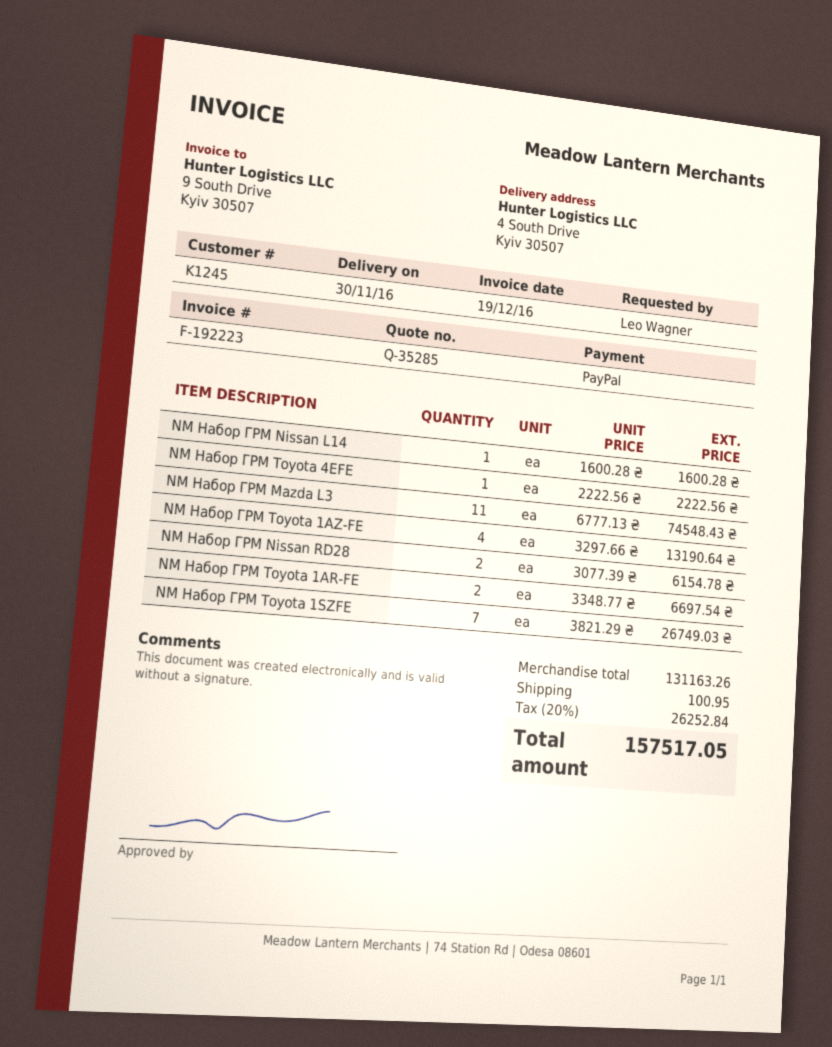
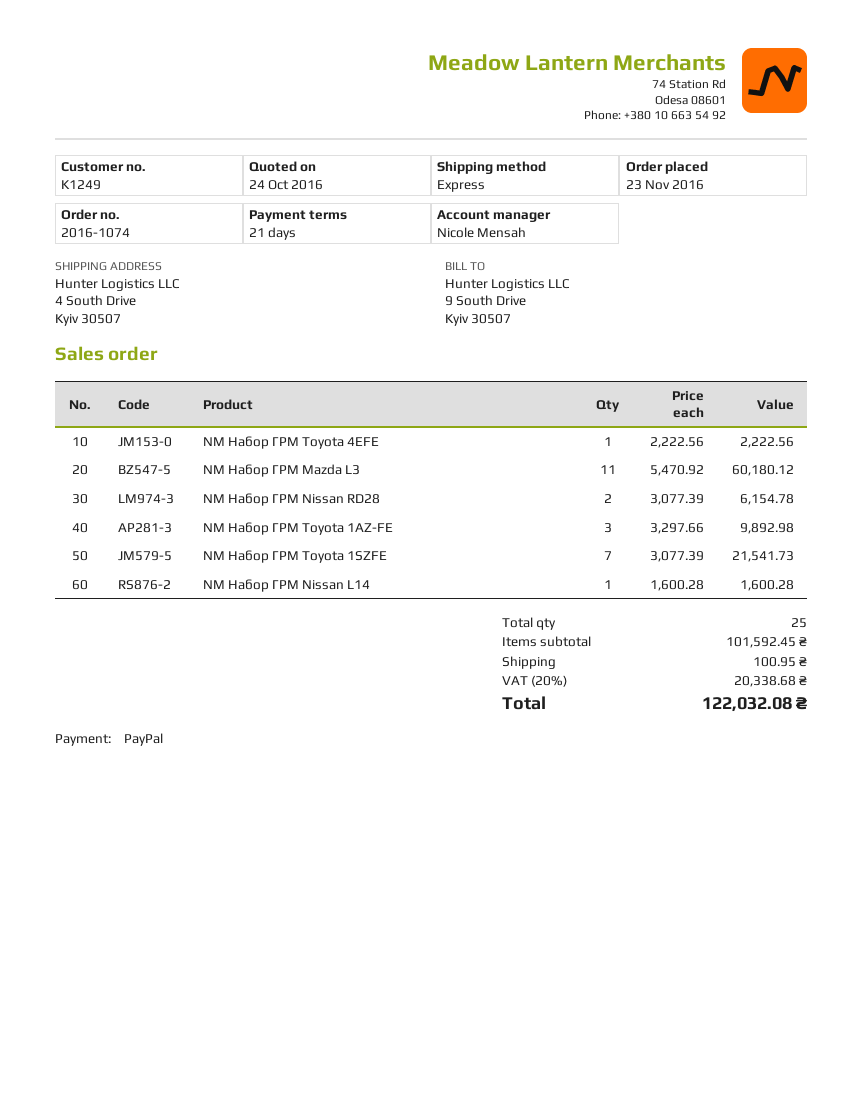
customer number: K1245 -> K1249
NM Набор ГРМ Mazda L3: 11 x 6777.13 = 74548.43 -> 11 x 5470.92 = 60180.12
NM Набор ГРМ Toyota 1AZ-FE: 4 x 3297.66 = 13190.64 -> 3 x 3297.66 = 9892.98
NM Набор ГРМ Toyota 1AR-FE: 2 x 3348.77 = 6697.54 -> none
NM Набор ГРМ Toyota 1SZFE: 7 x 3821.29 = 26749.03 -> 7 x 3077.39 = 21541.73
subtotal: 131163.26 -> 101592.45
tax: 20% = 26252.84 -> 20% = 20338.68
total: 157517.05 -> 122032.08

